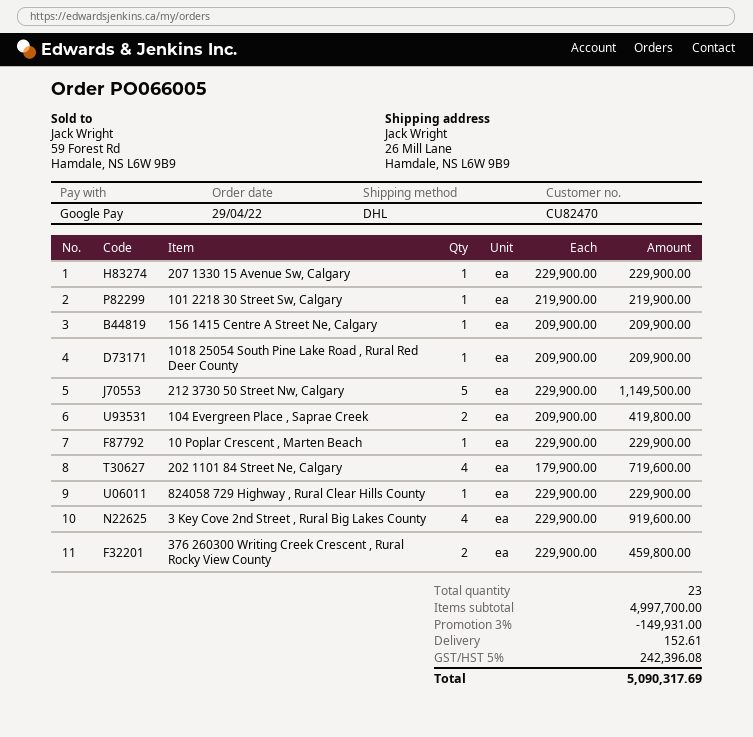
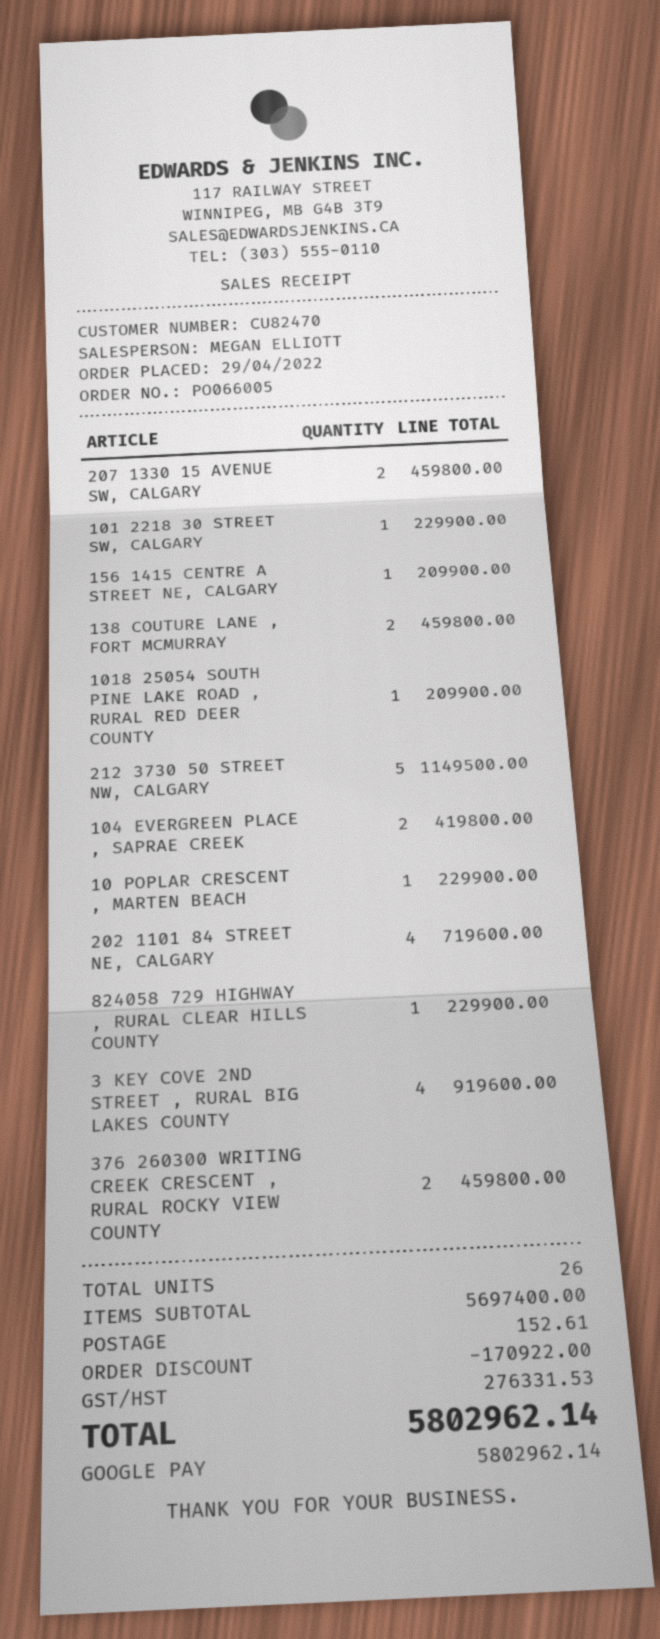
207 1330 15 Avenue Sw, Calgary: 1 for 229900.00 -> 2 for 459800.00
101 2218 30 Street Sw, Calgary: 1 for 219900.00 -> 1 for 229900.00
138 COUTURE LANE , FORT MCMURRAY: none -> 2 for 459800.00
total quantity: 23 -> 26
subtotal: 4997700.00 -> 5697400.00
discount: 149931.00 -> 170922.00
tax: 242396.08 -> 276331.53
total: 5090317.69 -> 5802962.14

